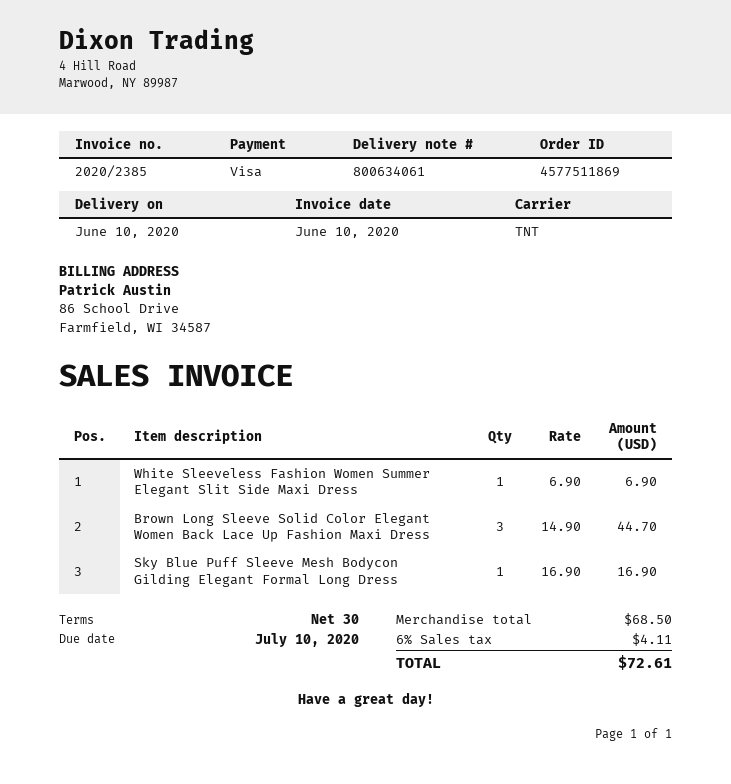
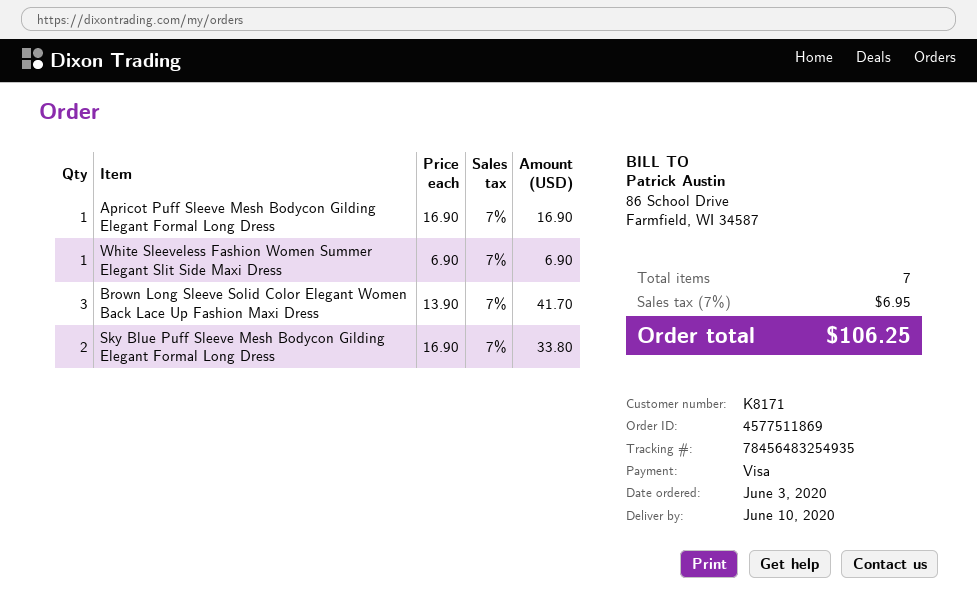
Brown Long Sleeve Solid Color Elegant Women Back Lace Up Fashion Maxi Dress: 3 x 14.90 = 44.70 -> 3 x 13.90 = 41.70
Sky Blue Puff Sleeve Mesh Bodycon Gilding Elegant Formal Long Dress: 1 x 16.90 = 16.90 -> 2 x 16.90 = 33.80
Apricot Puff Sleeve Mesh Bodycon Gilding Elegant Formal Long Dress: none -> 1 x 16.90 = 16.90
tax: 6% = 4.11 -> 7% = 6.95
total: 72.61 -> 106.25

